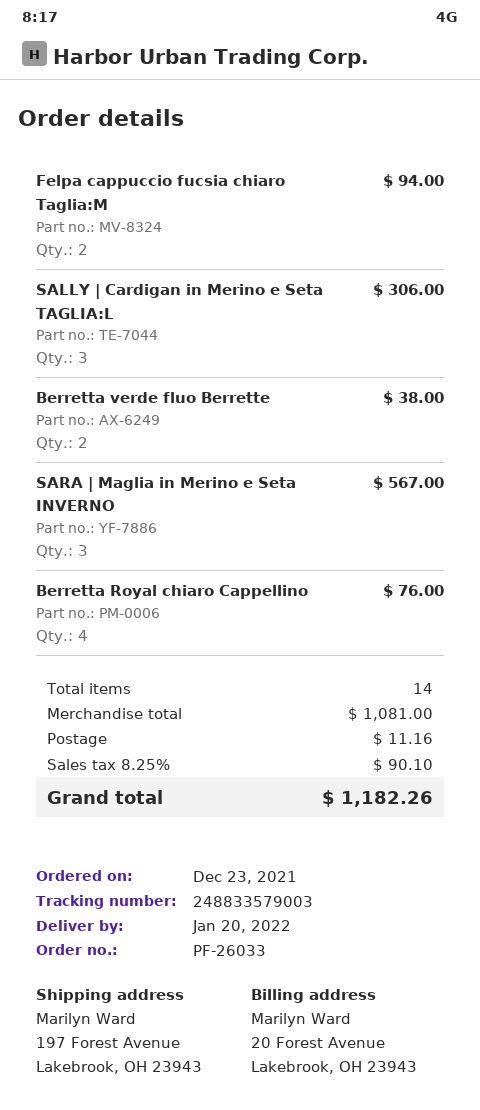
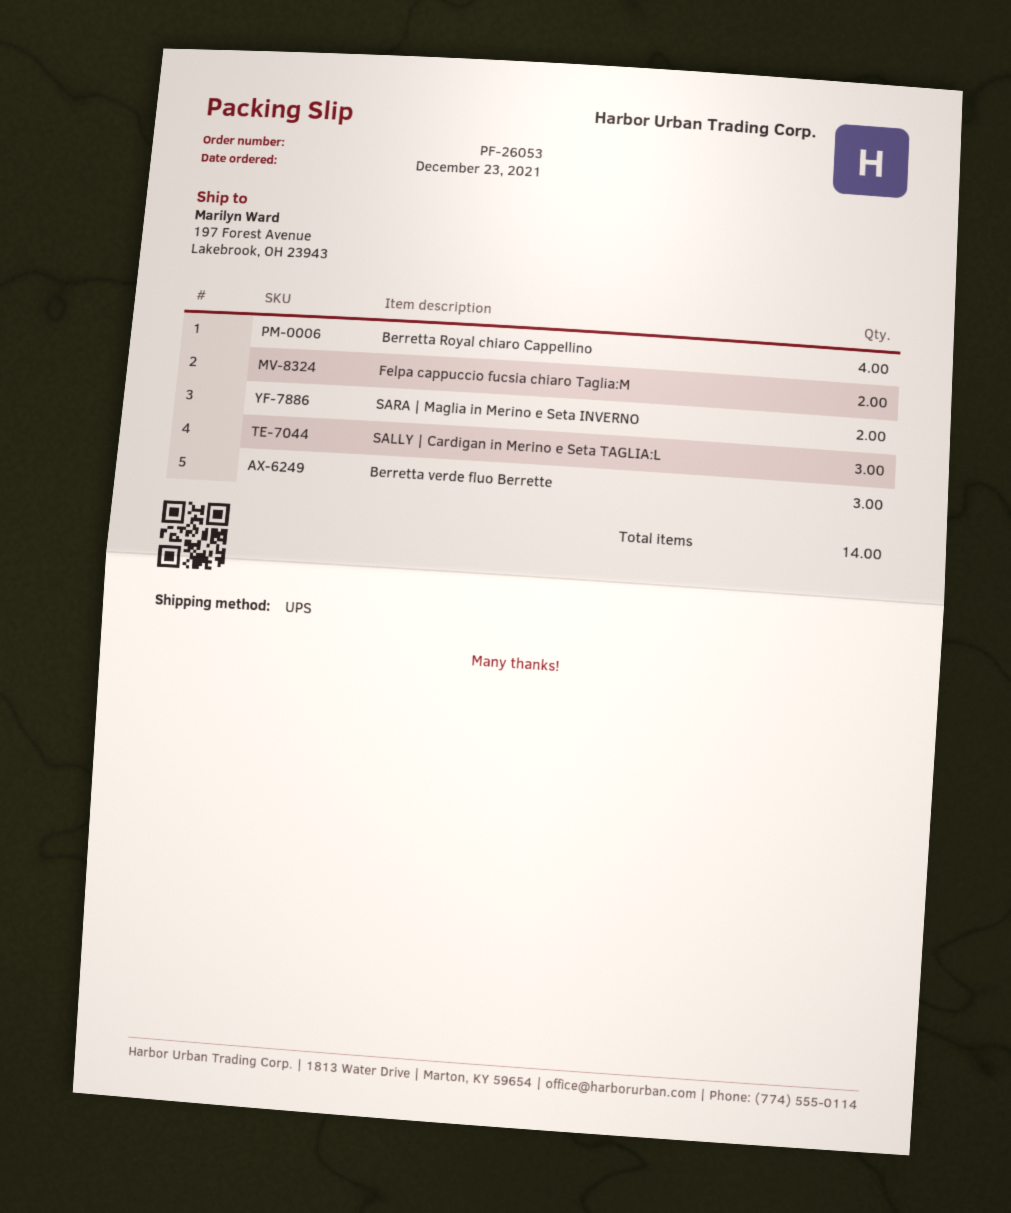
order number: PF-26033 -> PF-26053
Berretta verde fluo Berrette: 2 -> 3
SARA | Maglia in Merino e Seta INVERNO: 3 -> 2

